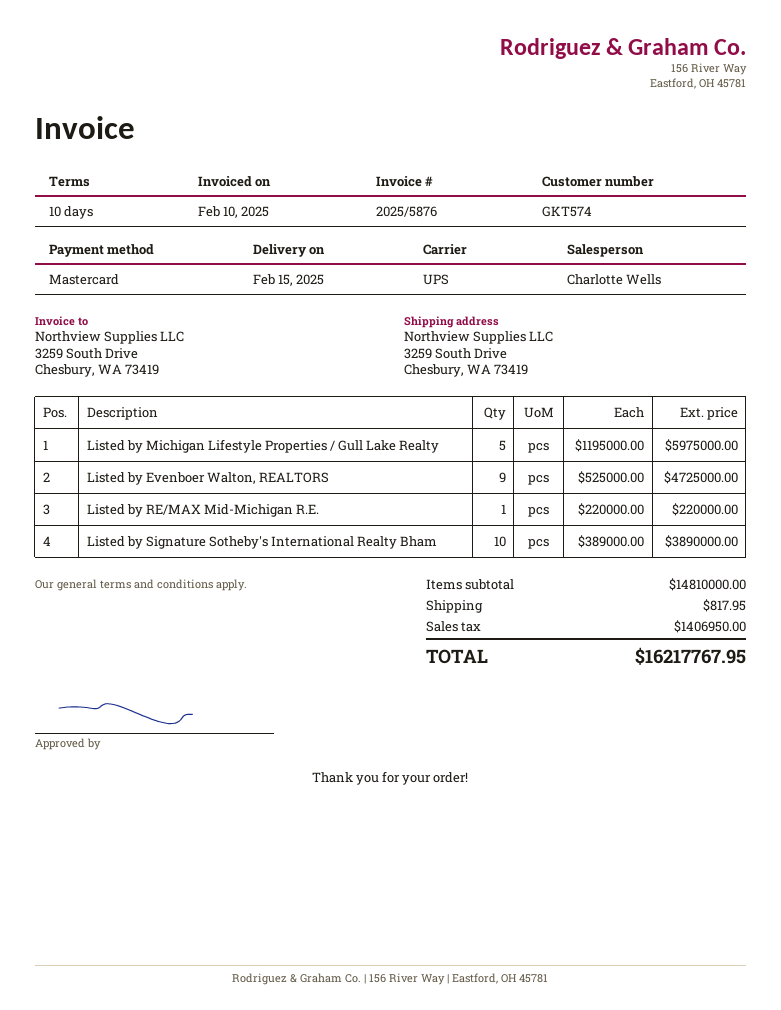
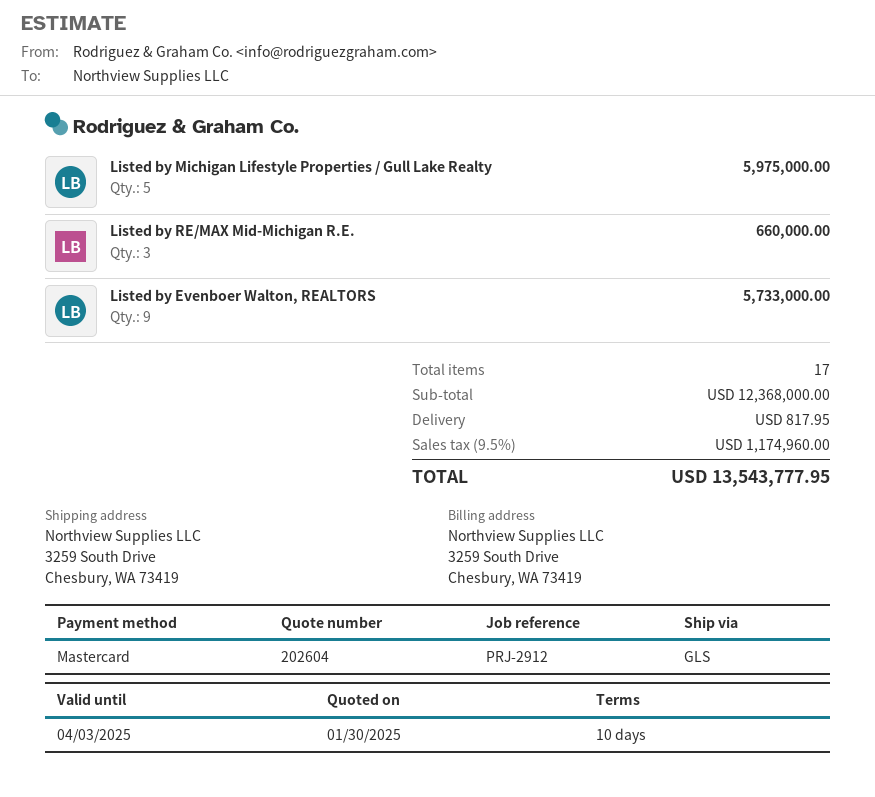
shipping method: UPS -> GLS
Listed by Evenboer Walton, REALTORS: 9 for 4725000.00 -> 9 for 5733000.00
Listed by RE/MAX Mid-Michigan R.E.: 1 for 220000.00 -> 3 for 660000.00
Listed by Signature Sotheby's International Realty Bham: 10 for 3890000.00 -> none
subtotal: 14810000.00 -> 12368000.00
tax: 1406950.00 -> 1174960.00
total: 16217767.95 -> 13543777.95

